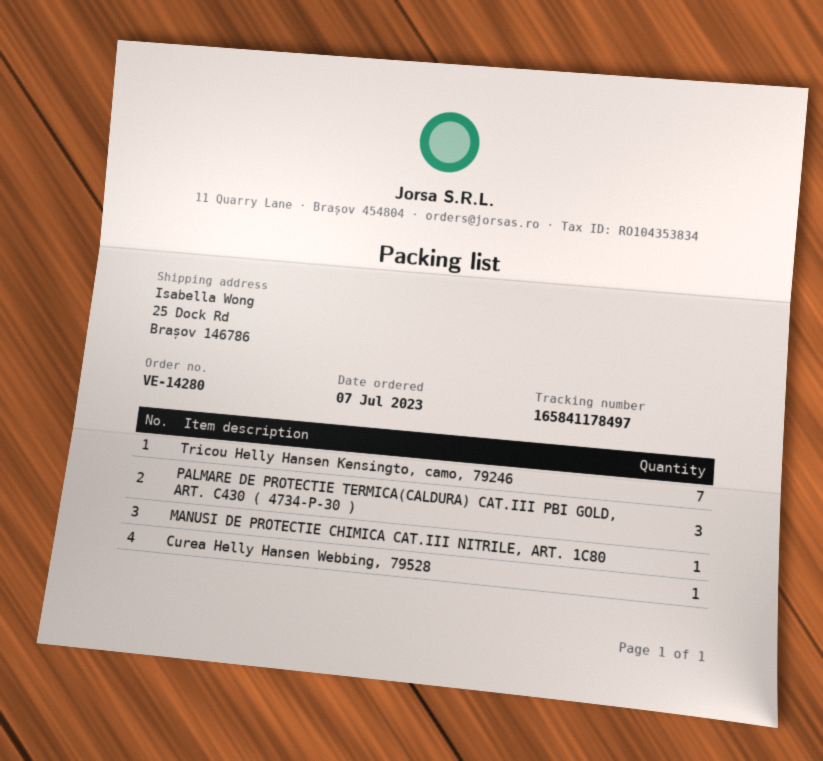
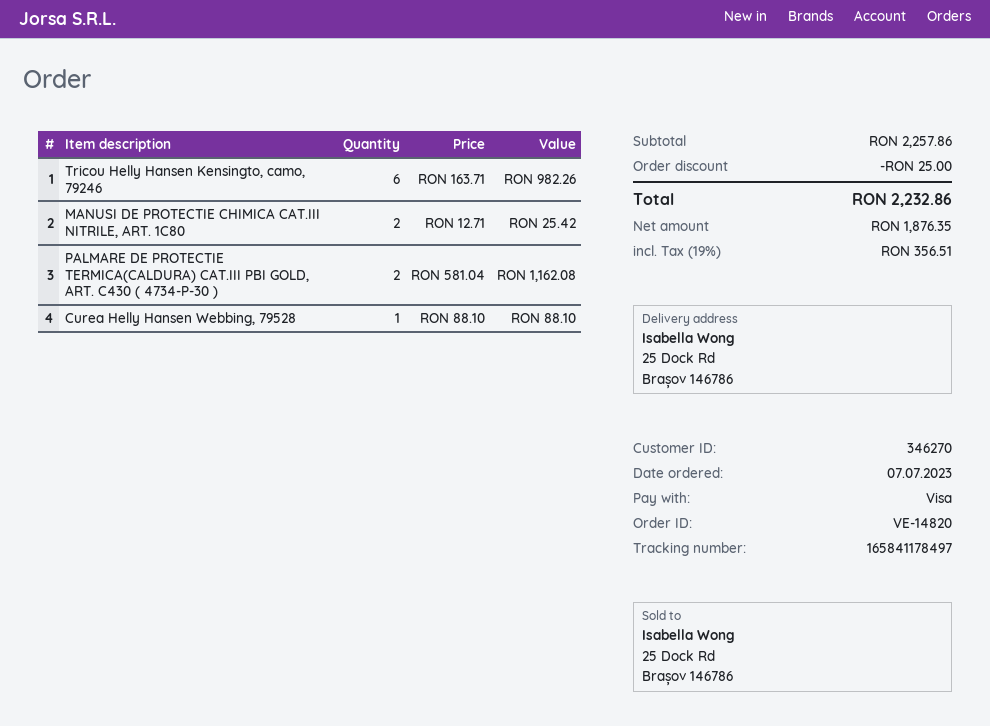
order number: VE-14280 -> VE-14820
Tricou Helly Hansen Kensingto, camo, 79246: 7 -> 6
PALMARE DE PROTECTIE TERMICA(CALDURA) CAT.III PBI GOLD, ART. C430 ( 4734-P-30 ): 3 -> 2
MANUSI DE PROTECTIE CHIMICA CAT.III NITRILE, ART. 1C80: 1 -> 2

